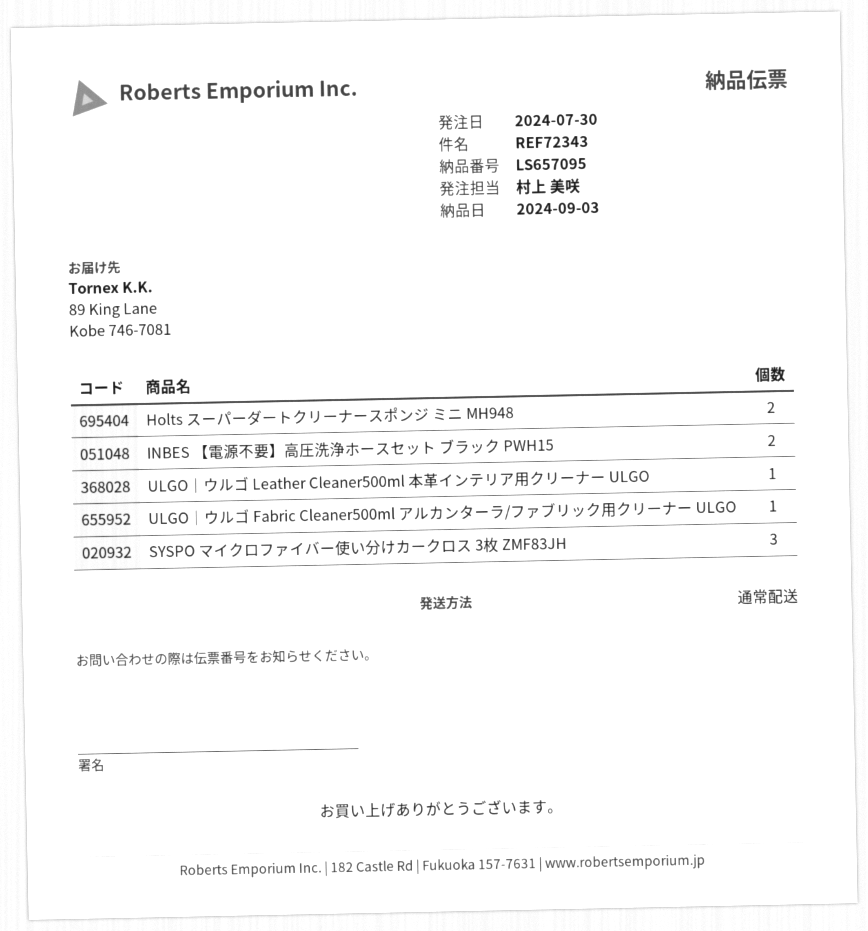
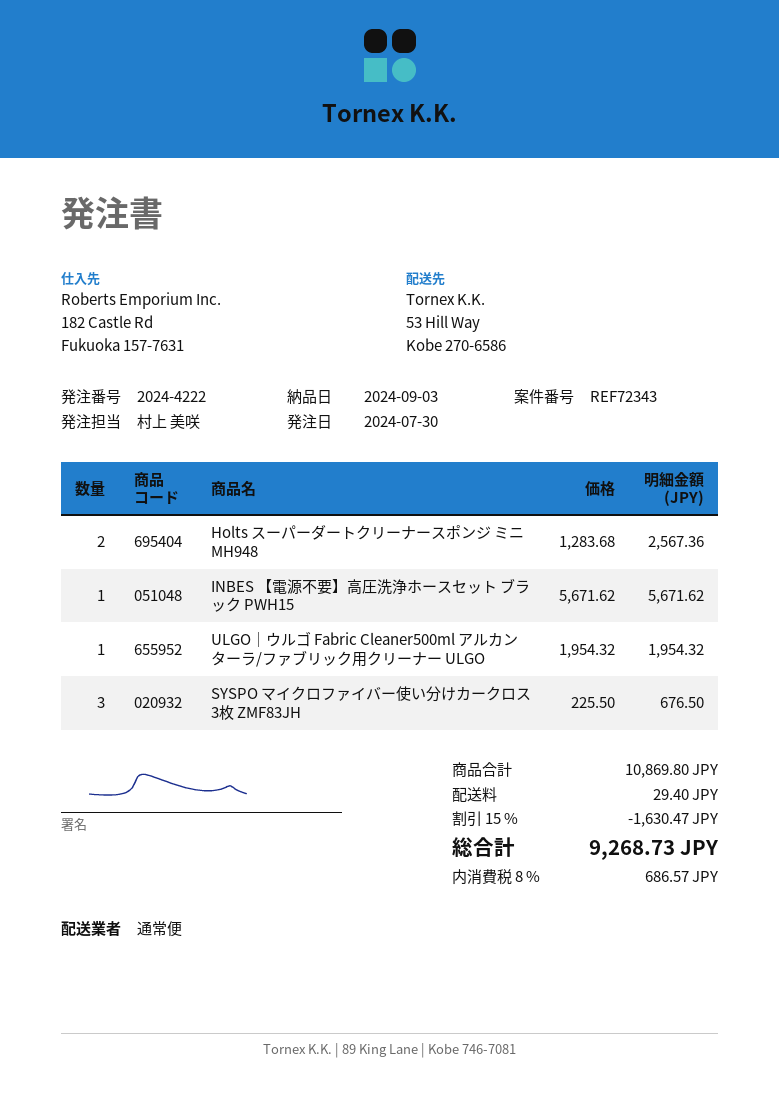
ship to: 89 King Lane, Kobe 746-7081 -> 53 Hill Way, Kobe 270-6586
INBES 【電源不要】高圧洗浄ホースセット ブラック PWH15: 2 -> 1
ULGO│ウルゴ Leather Cleaner500ml 本革インテリア用クリーナー ULGO: 1 -> none

